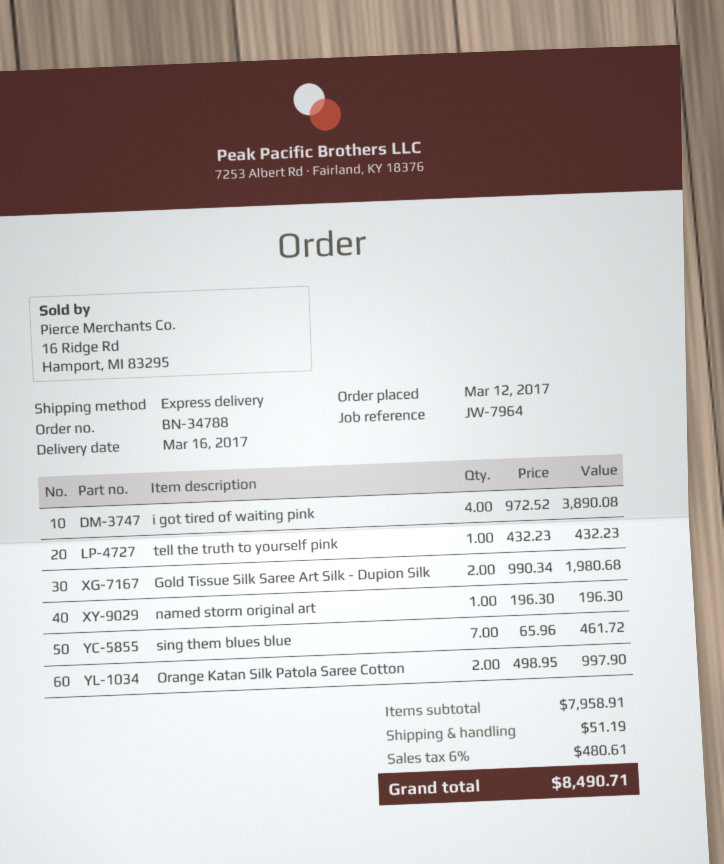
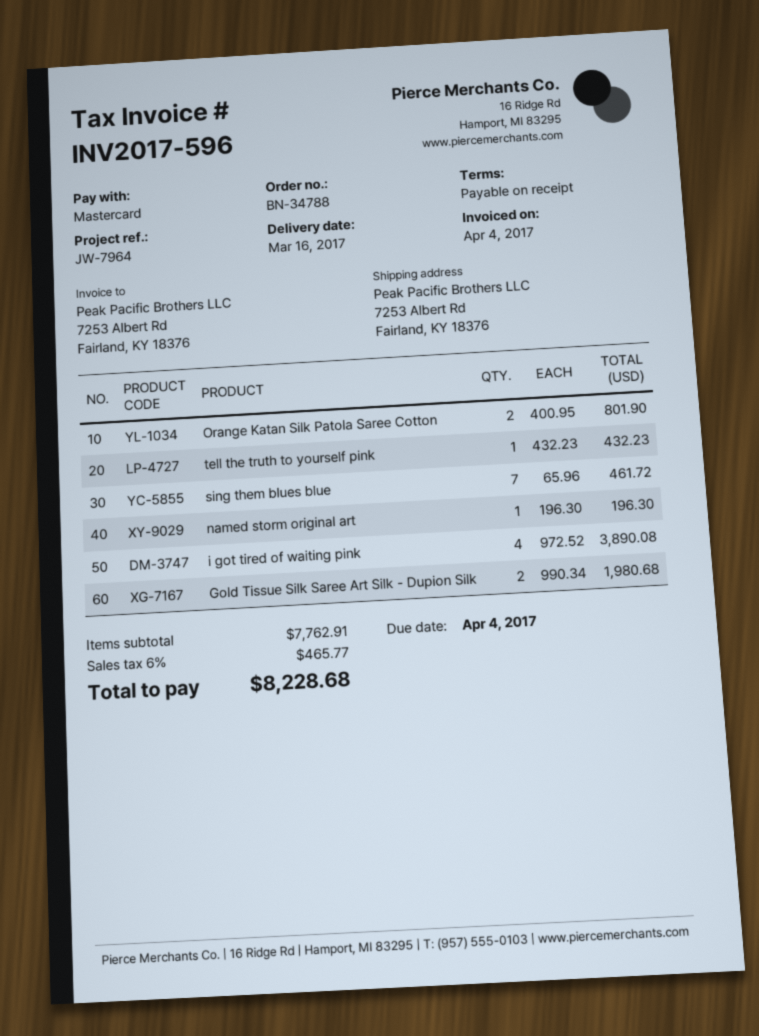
Orange Katan Silk Patola Saree Cotton: 2 x 498.95 = 997.90 -> 2 x 400.95 = 801.90
subtotal: 7958.91 -> 7762.91
shipping: 51.19 -> none
tax: 6% = 480.61 -> 6% = 465.77
total: 8490.71 -> 8228.68

